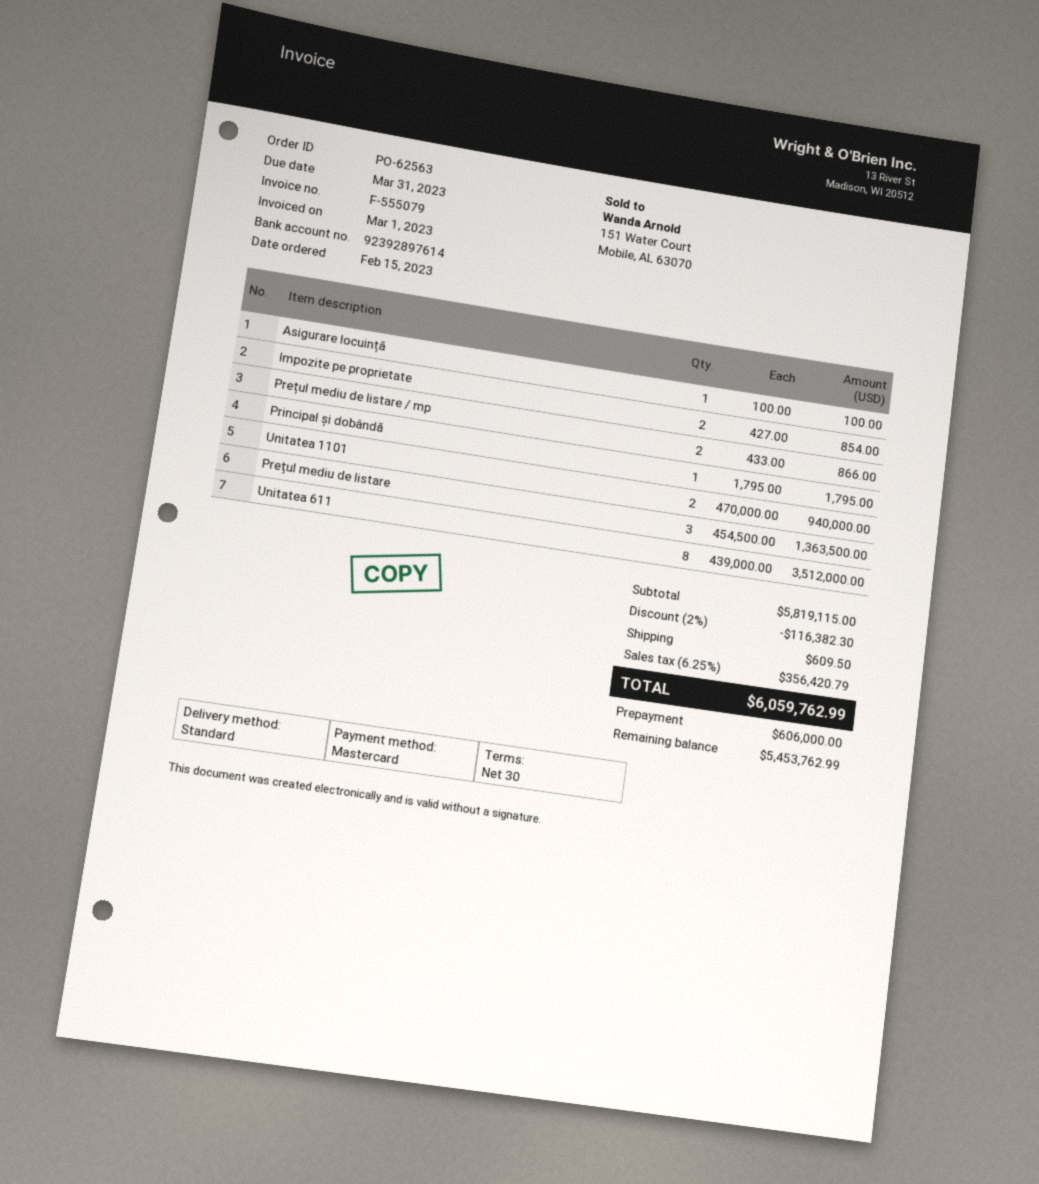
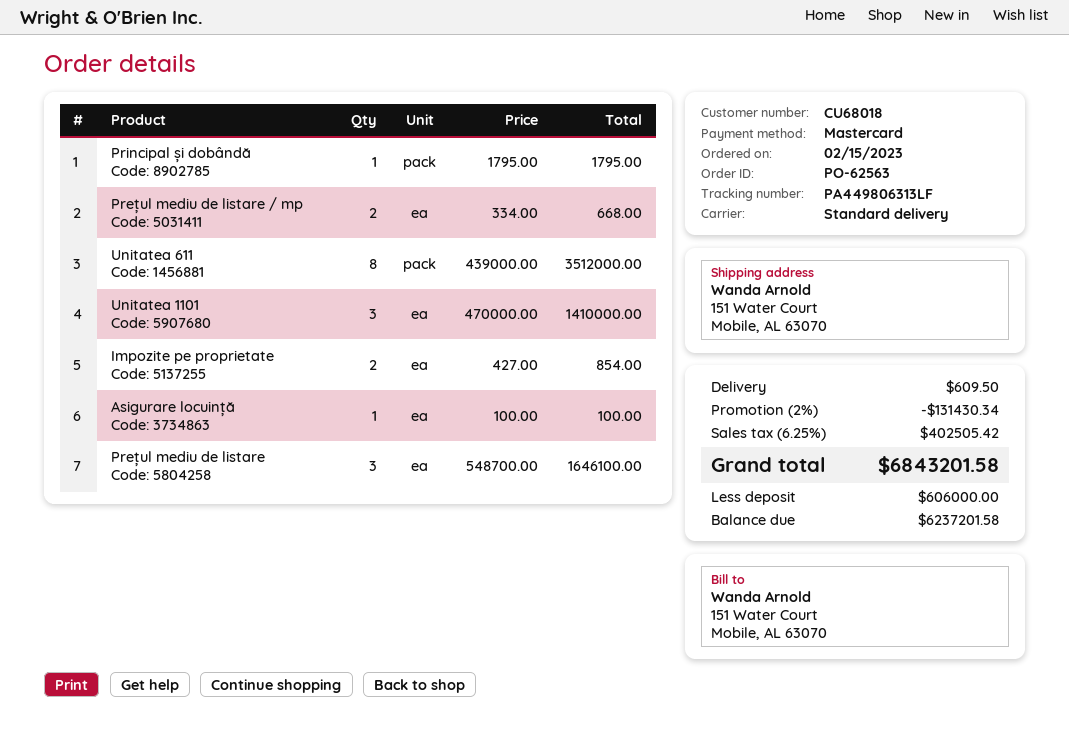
Prețul mediu de listare / mp: 2 x 433.00 = 866.00 -> 2 x 334.00 = 668.00
Unitatea 1101: 2 x 470000.00 = 940000.00 -> 3 x 470000.00 = 1410000.00
Prețul mediu de listare: 3 x 454500.00 = 1363500.00 -> 3 x 548700.00 = 1646100.00
discount: 2% = 116382.30 -> 2% = 131430.34
tax: 6.25% = 356420.79 -> 6.25% = 402505.42
total: 6059762.99 -> 6843201.58
balance: 5453762.99 -> 6237201.58

